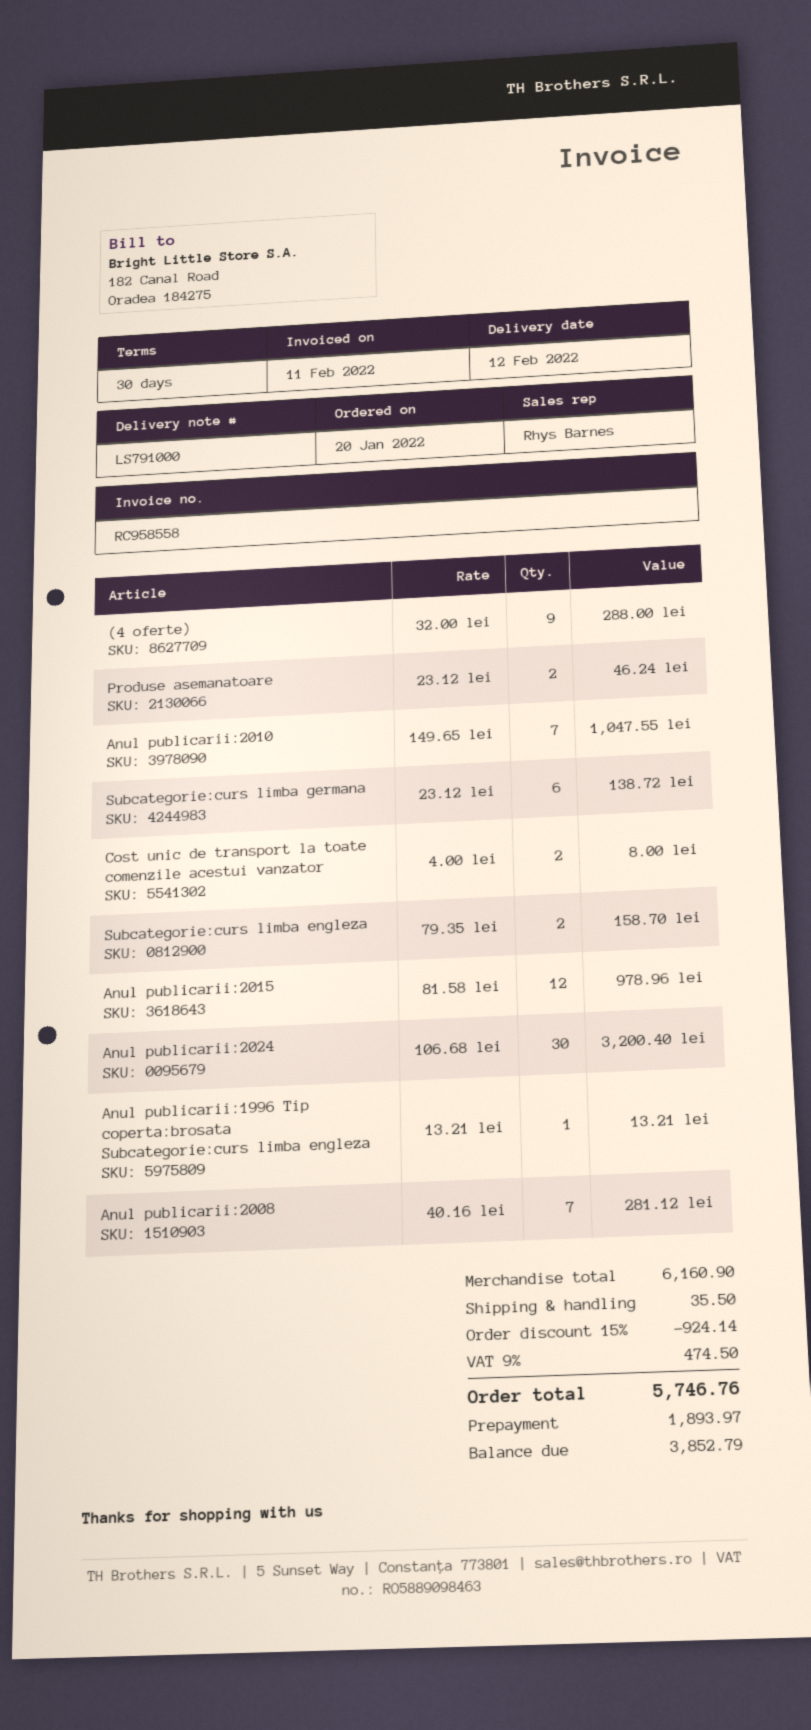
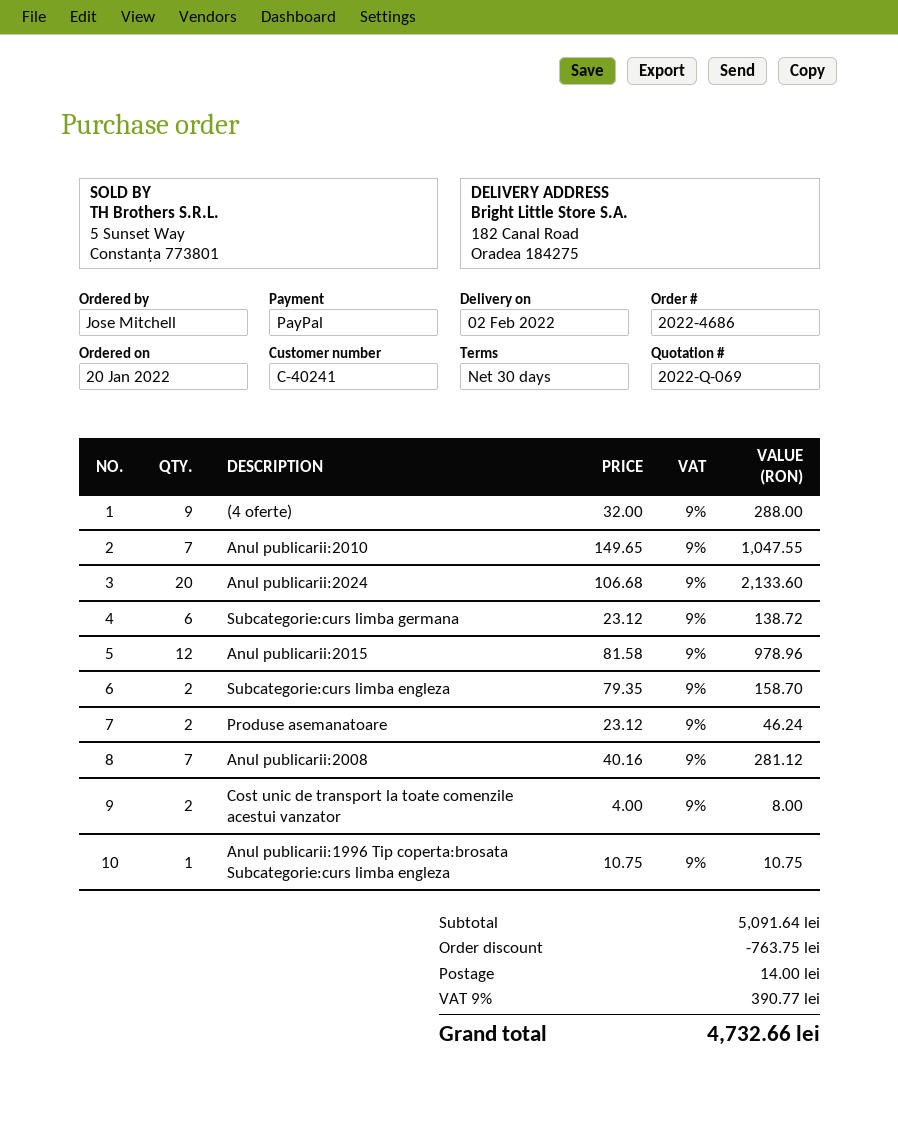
delivery date: 2022-02-12 -> 2022-02-02
Anul publicarii:2024: 30 x 106.68 = 3200.40 -> 20 x 106.68 = 2133.60
Anul publicarii:1996 Tip coperta:brosata Subcategorie:curs limba engleza: 1 x 13.21 = 13.21 -> 1 x 10.75 = 10.75
subtotal: 6160.90 -> 5091.64
discount: 924.14 -> 763.75
shipping: 35.50 -> 14.00
tax: 9% = 474.50 -> 9% = 390.77
total: 5746.76 -> 4732.66

